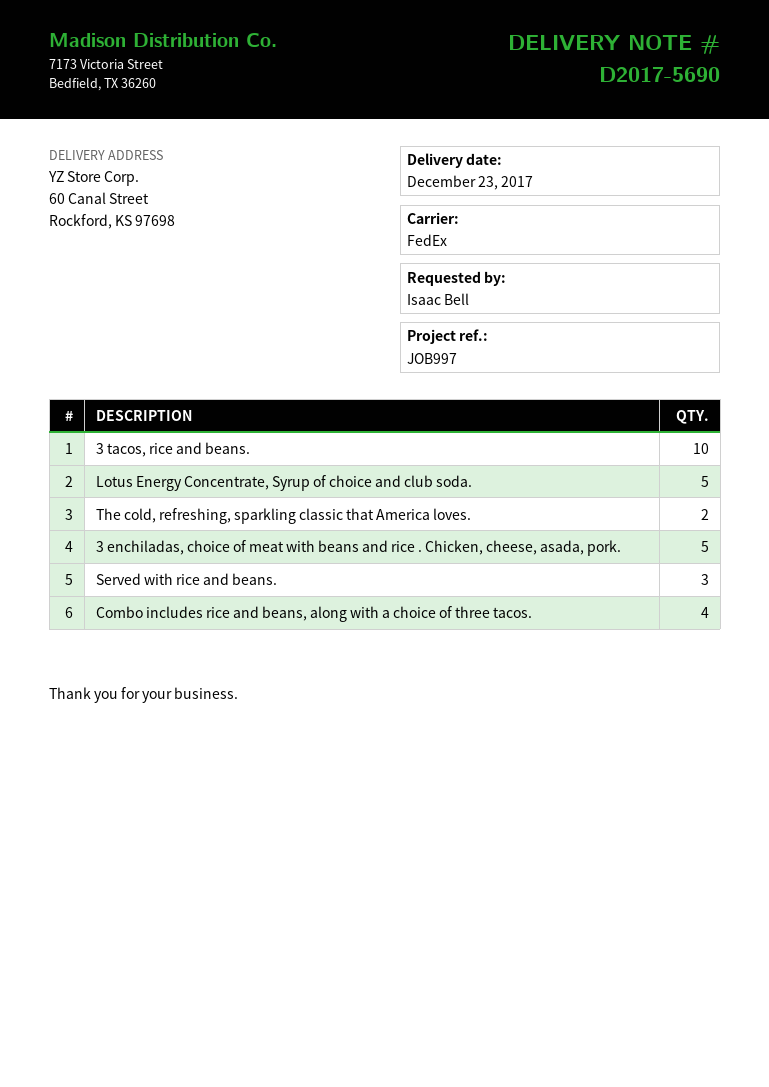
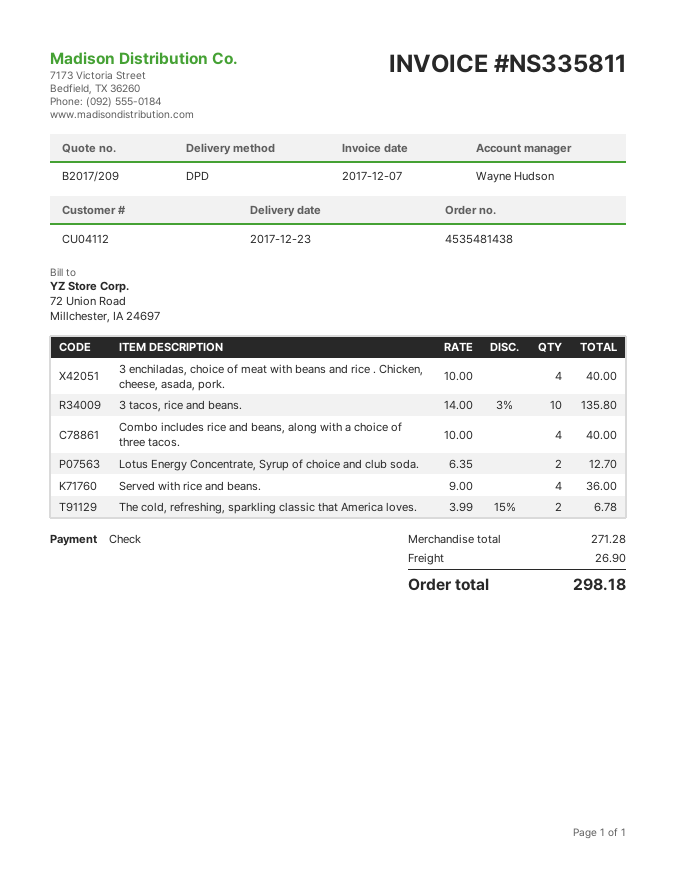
shipping method: FedEx -> DPD
Lotus Energy Concentrate, Syrup of choice and club soda.: 5 -> 2
3 enchiladas, choice of meat with beans and rice . Chicken, cheese, asada, pork.: 5 -> 4
Served with rice and beans.: 3 -> 4

